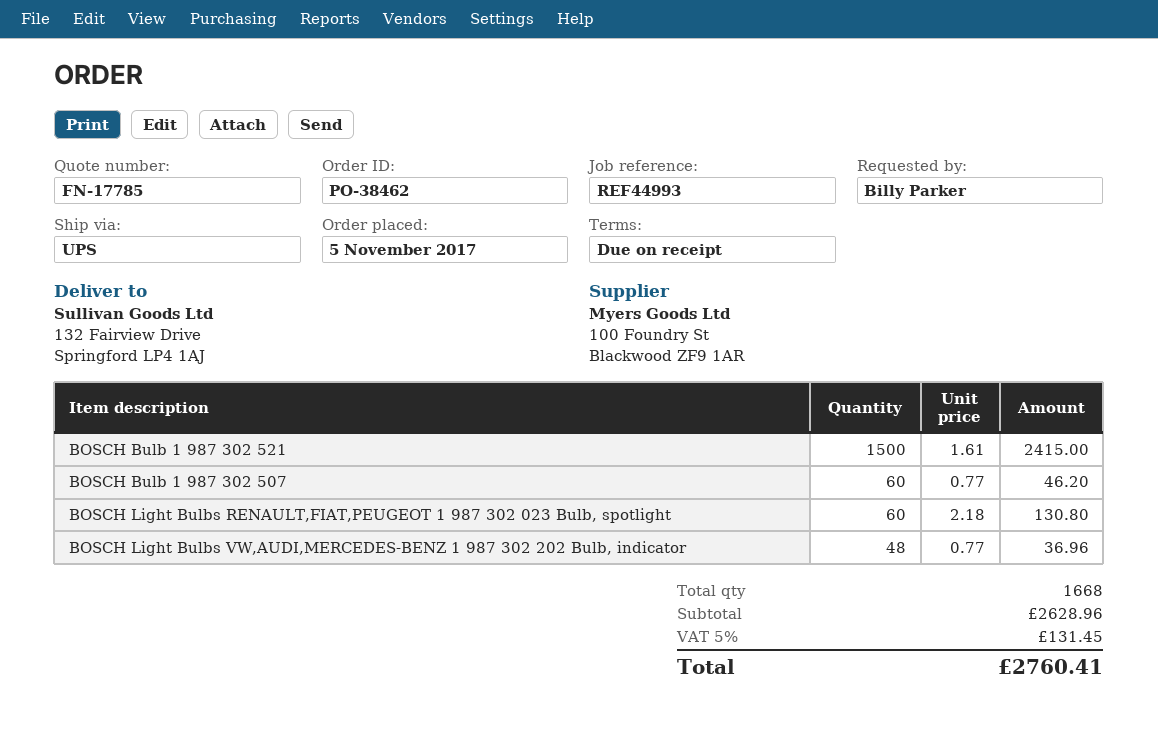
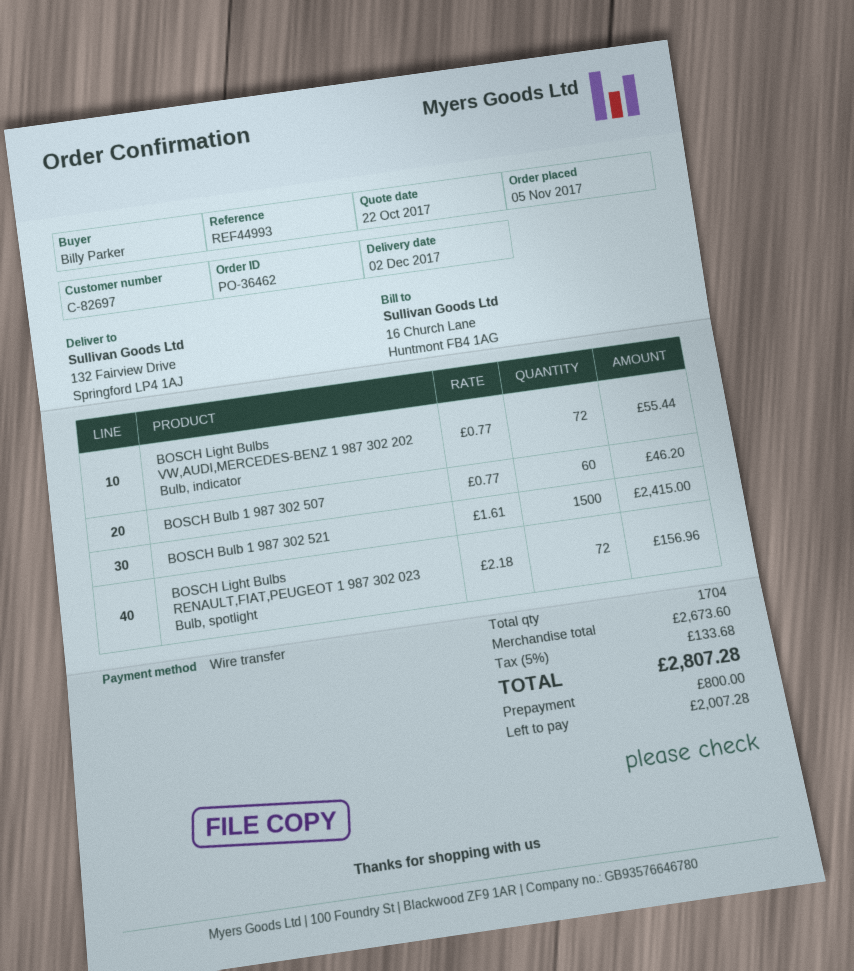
order number: PO-38462 -> PO-36462
BOSCH Light Bulbs RENAULT,FIAT,PEUGEOT 1 987 302 023 Bulb, spotlight: 60 x 2.18 = 130.80 -> 72 x 2.18 = 156.96
BOSCH Light Bulbs VW,AUDI,MERCEDES-BENZ 1 987 302 202 Bulb, indicator: 48 x 0.77 = 36.96 -> 72 x 0.77 = 55.44
total quantity: 1668 -> 1704
subtotal: 2628.96 -> 2673.60
tax: 5% = 131.45 -> 5% = 133.68
total: 2760.41 -> 2807.28

